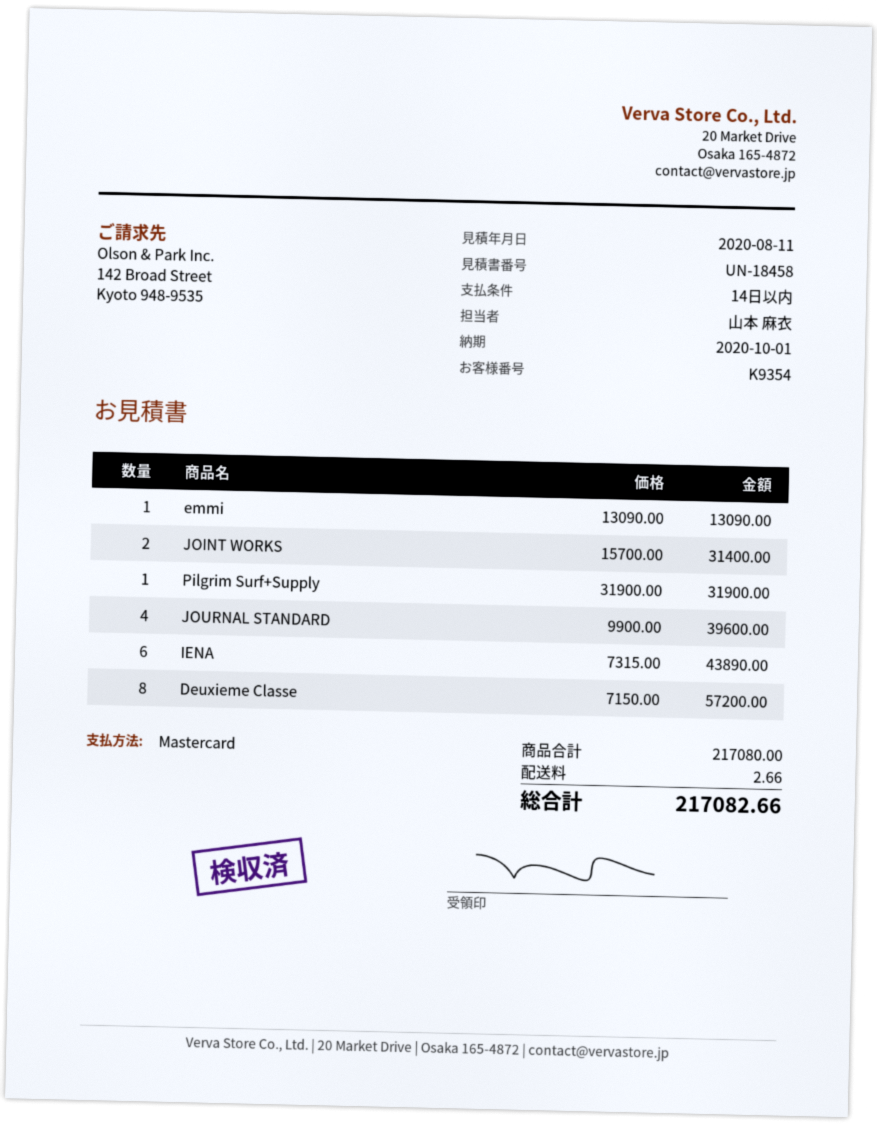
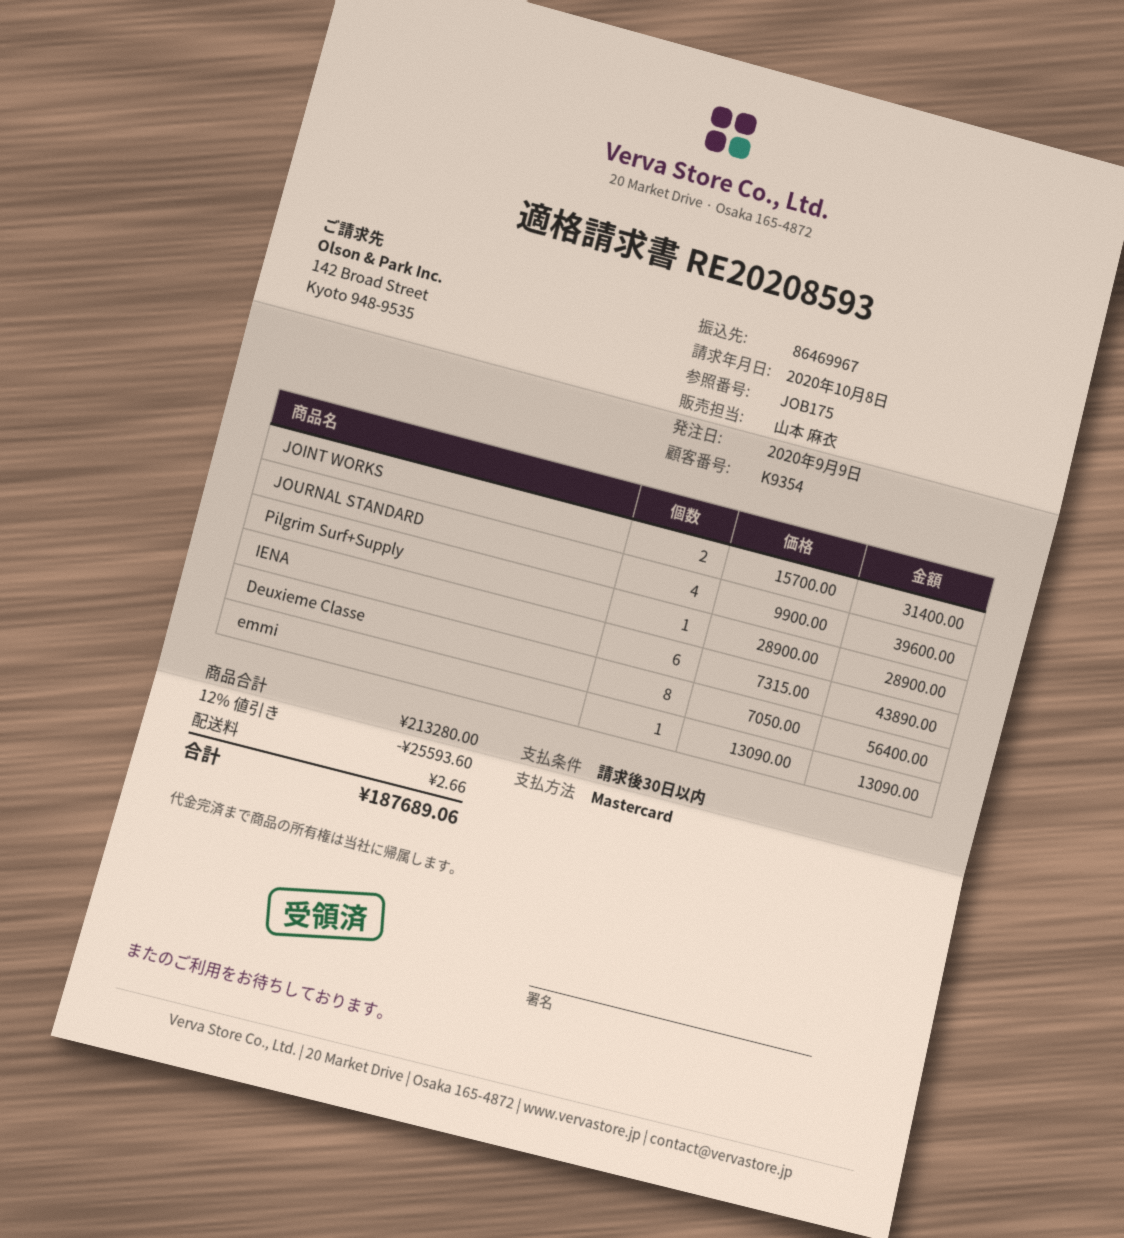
payment terms: 14 days -> 30 days
Pilgrim Surf+Supply: 1 x 31900.00 = 31900.00 -> 1 x 28900.00 = 28900.00
Deuxieme Classe: 8 x 7150.00 = 57200.00 -> 8 x 7050.00 = 56400.00
subtotal: 217080.00 -> 213280.00
discount: none -> 12% = 25593.60
total: 217082.66 -> 187689.06

